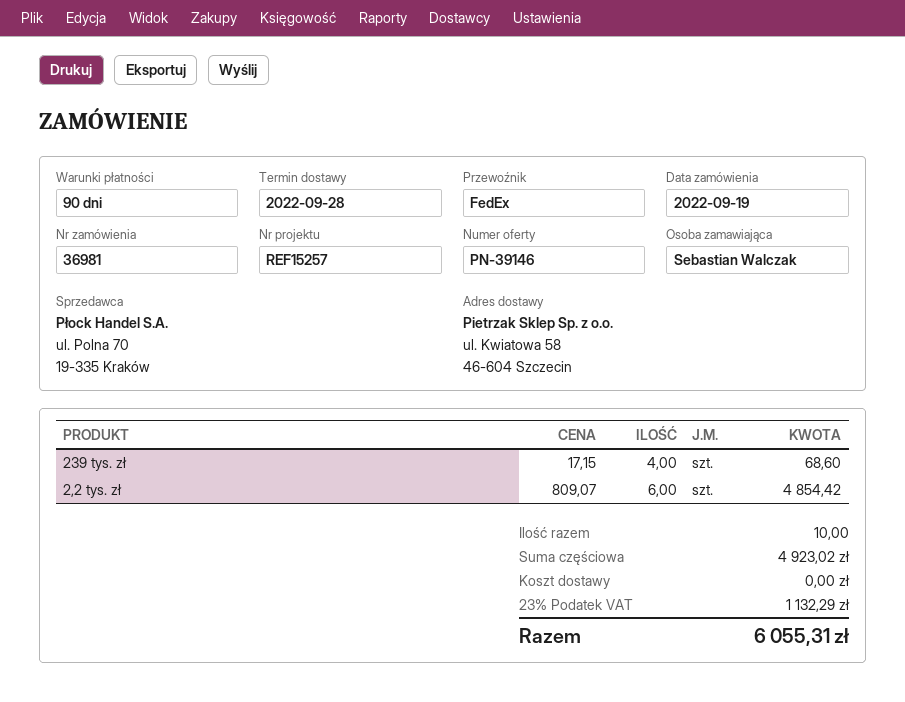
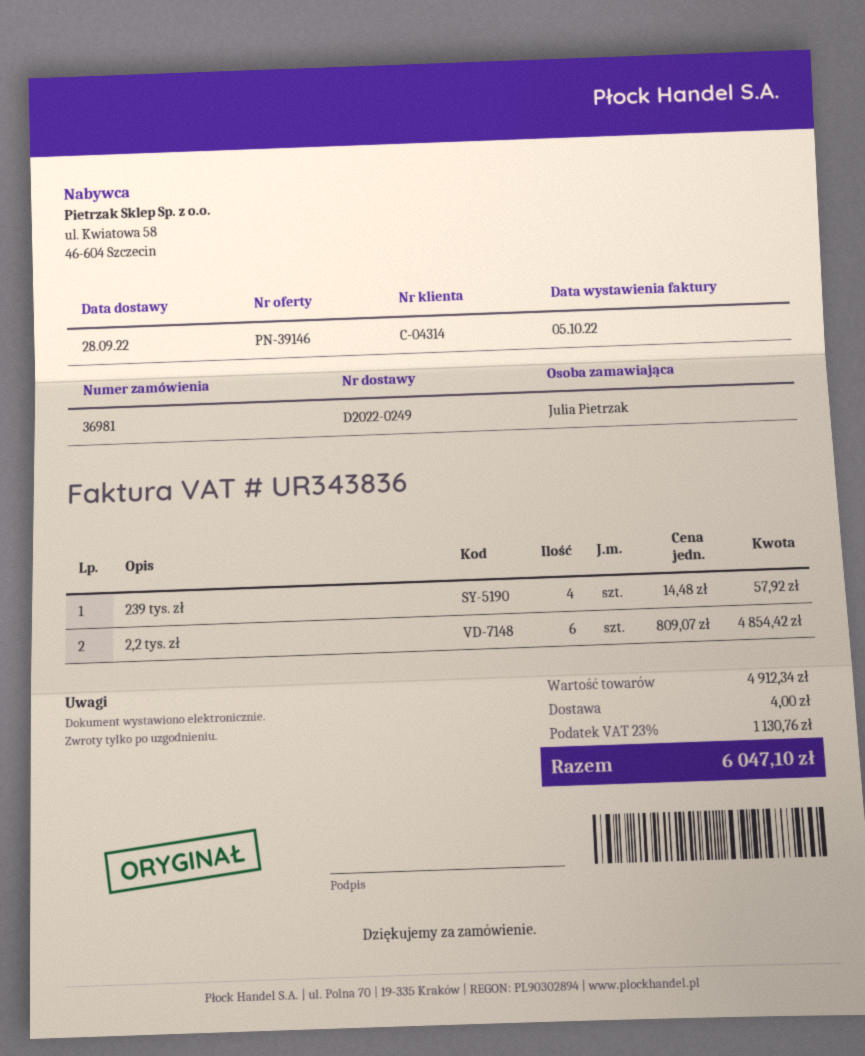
ordered by: Sebastian Walczak -> Julia Pietrzak
239 tys. zł: 4 x 17.15 = 68.60 -> 4 x 14.48 = 57.92
subtotal: 4923.02 -> 4912.34
shipping: 0.00 -> 4.00
tax: 23% = 1132.29 -> 23% = 1130.76
total: 6055.31 -> 6047.10

